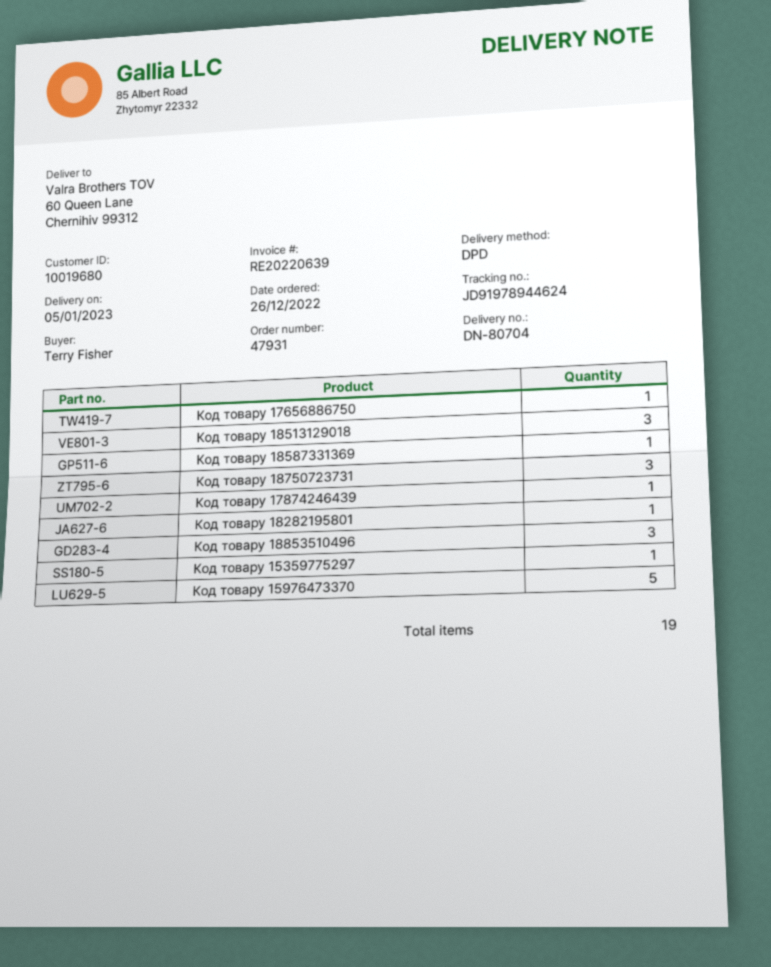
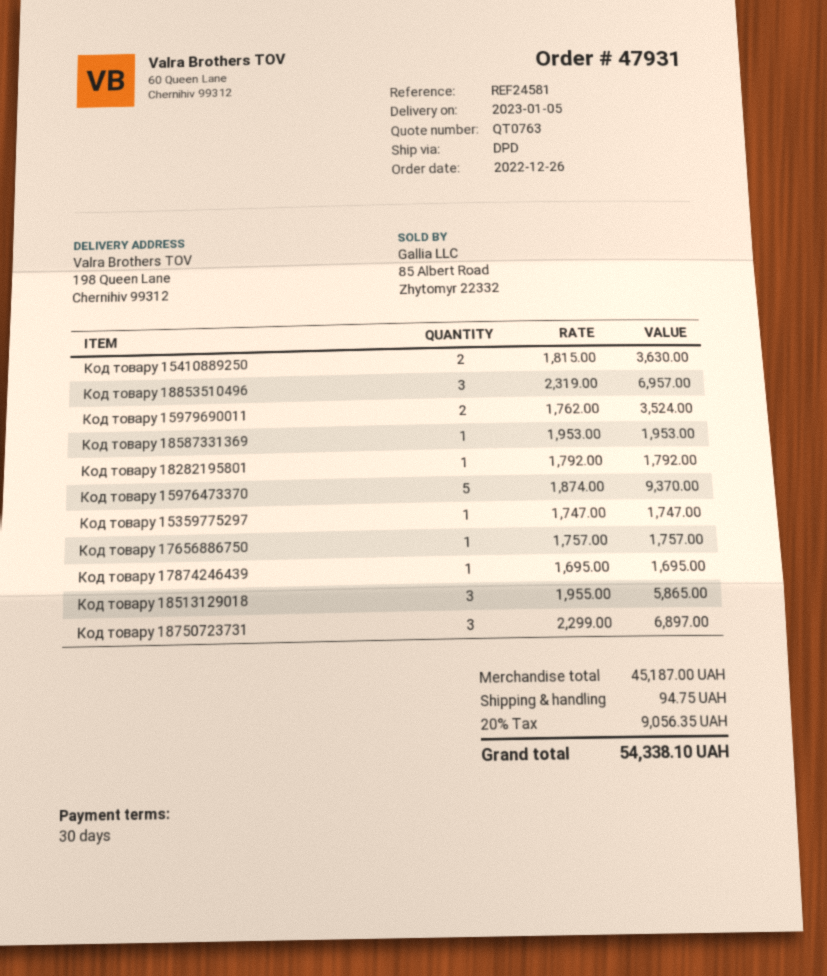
ship to: 60 Queen Lane, Chernihiv 99312 -> 198 Queen Lane, Chernihiv 99312
Код товару 15410889250: none -> 2
Код товару 15979690011: none -> 2

